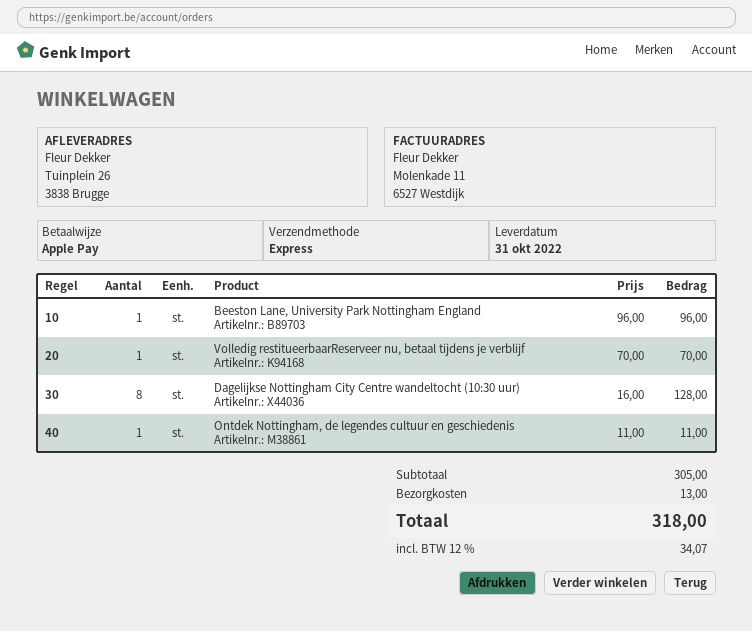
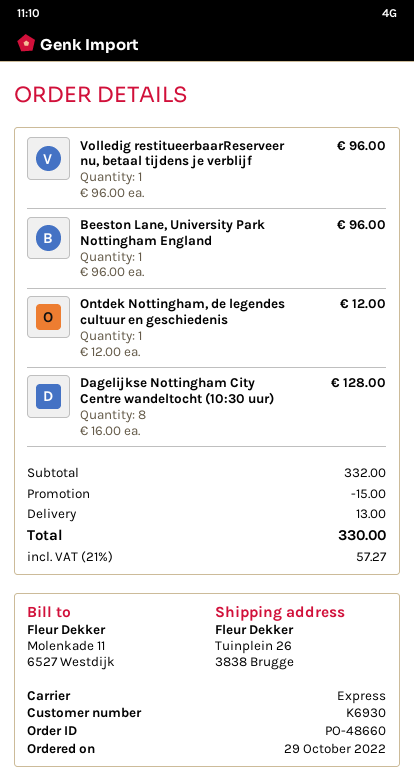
Volledig restitueerbaarReserveer nu, betaal tijdens je verblijf: 1 x 70.00 = 70.00 -> 1 x 96.00 = 96.00
Ontdek Nottingham, de legendes cultuur en geschiedenis: 1 x 11.00 = 11.00 -> 1 x 12.00 = 12.00
subtotal: 305.00 -> 332.00
discount: none -> 15.00
tax: 12% = 34.07 -> 21% = 57.27
total: 318.00 -> 330.00

